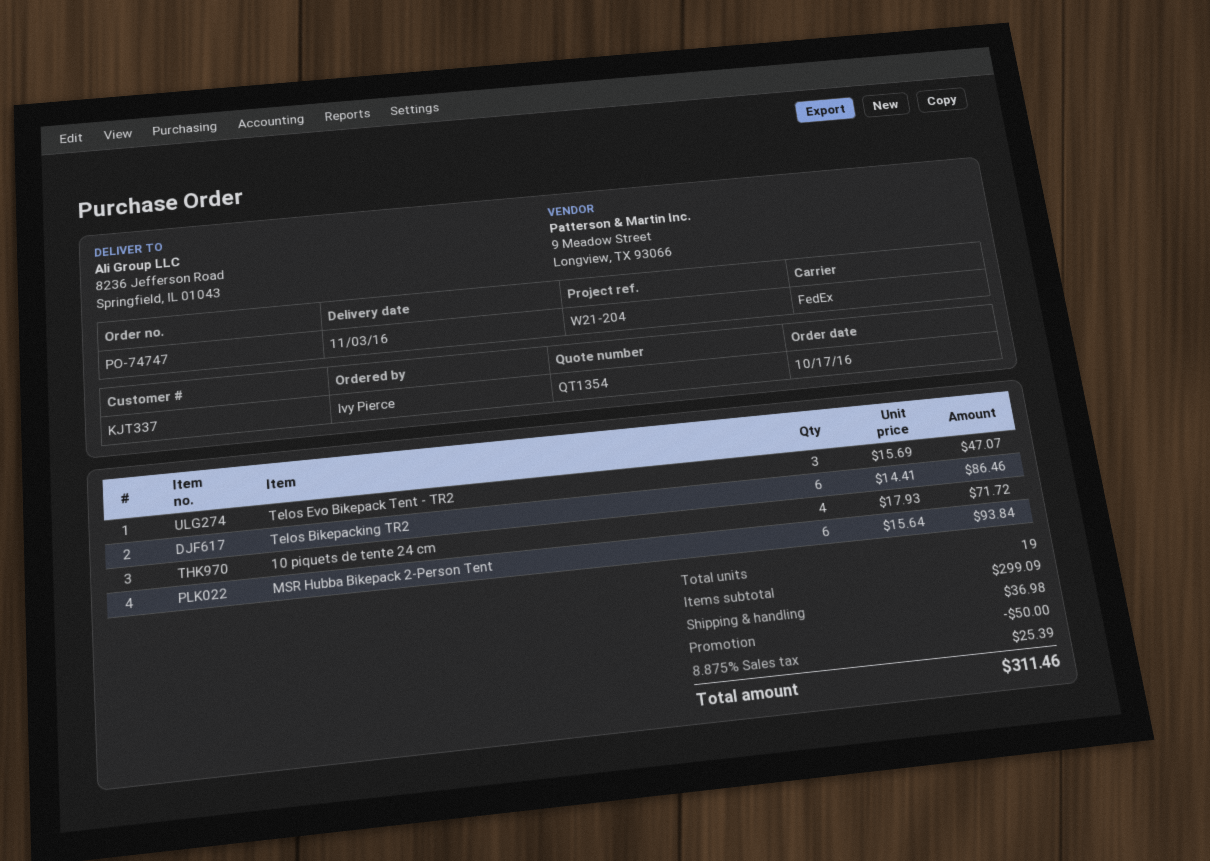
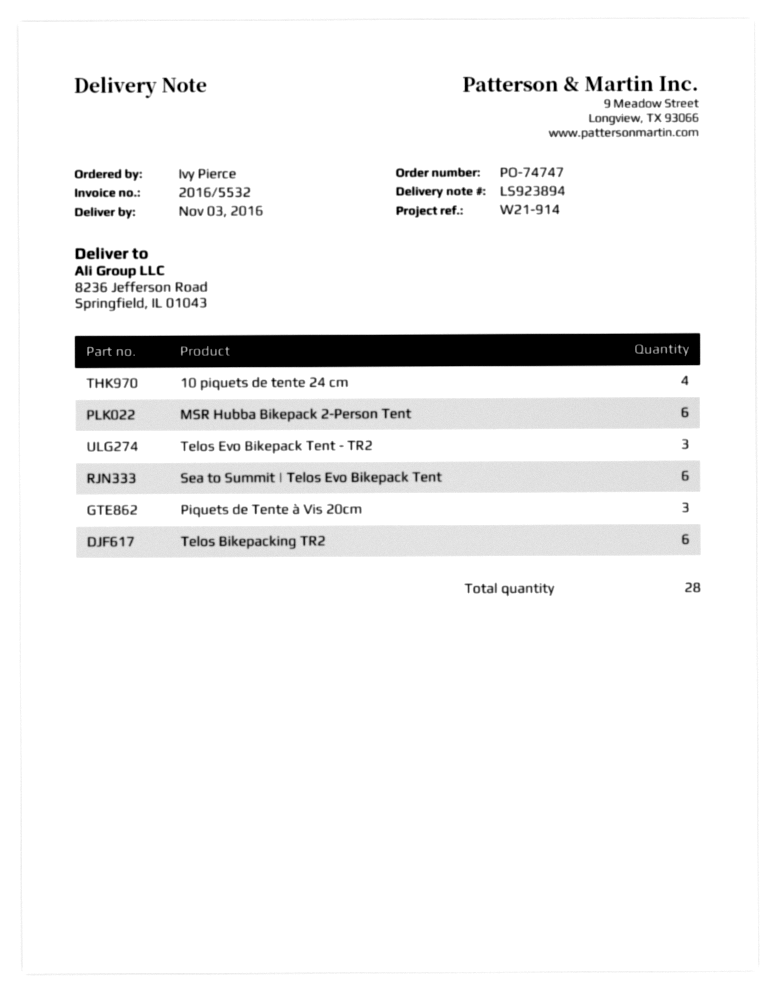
reference: W21-204 -> W21-914
Sea to Summit | Telos Evo Bikepack Tent: none -> 6
Piquets de Tente à Vis 20cm: none -> 3
total quantity: 19 -> 28

